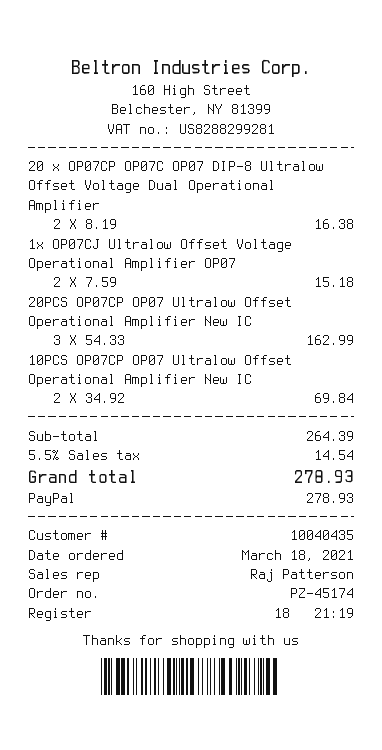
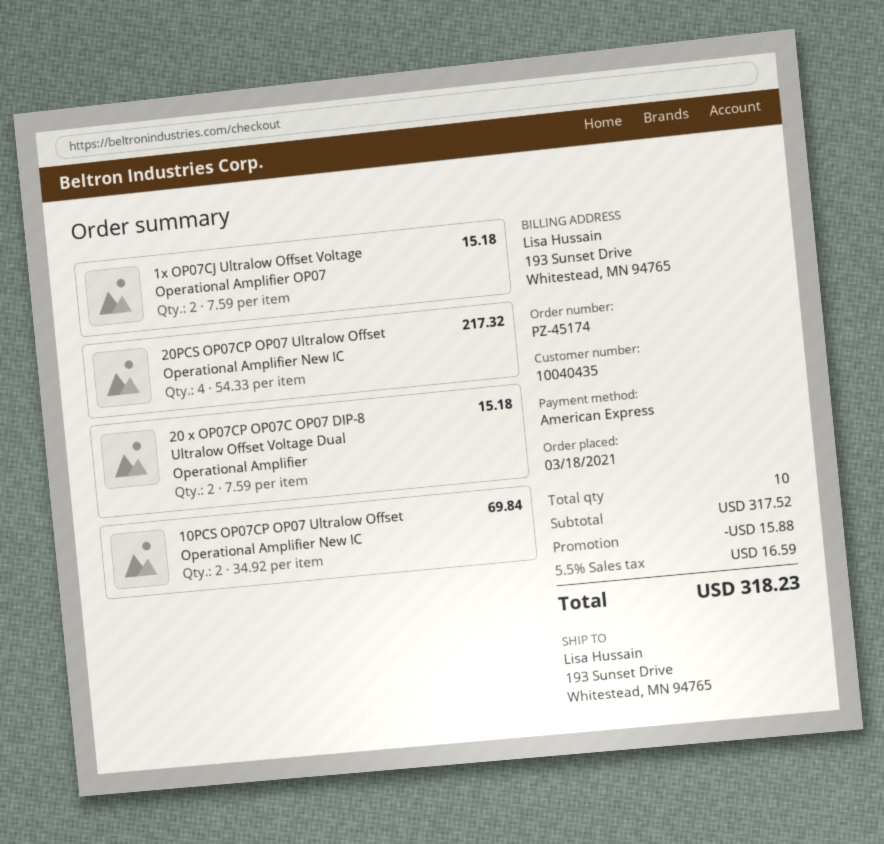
payment method: PayPal -> American Express
20 x OP07CP OP07C OP07 DIP-8 Ultralow Offset Voltage Dual Operational Amplifier: 2 x 8.19 = 16.38 -> 2 x 7.59 = 15.18
20PCS OP07CP OP07 Ultralow Offset Operational Amplifier New IC: 3 x 54.33 = 162.99 -> 4 x 54.33 = 217.32
subtotal: 264.39 -> 317.52
discount: none -> 15.88
tax: 5.5% = 14.54 -> 5.5% = 16.59
total: 278.93 -> 318.23

